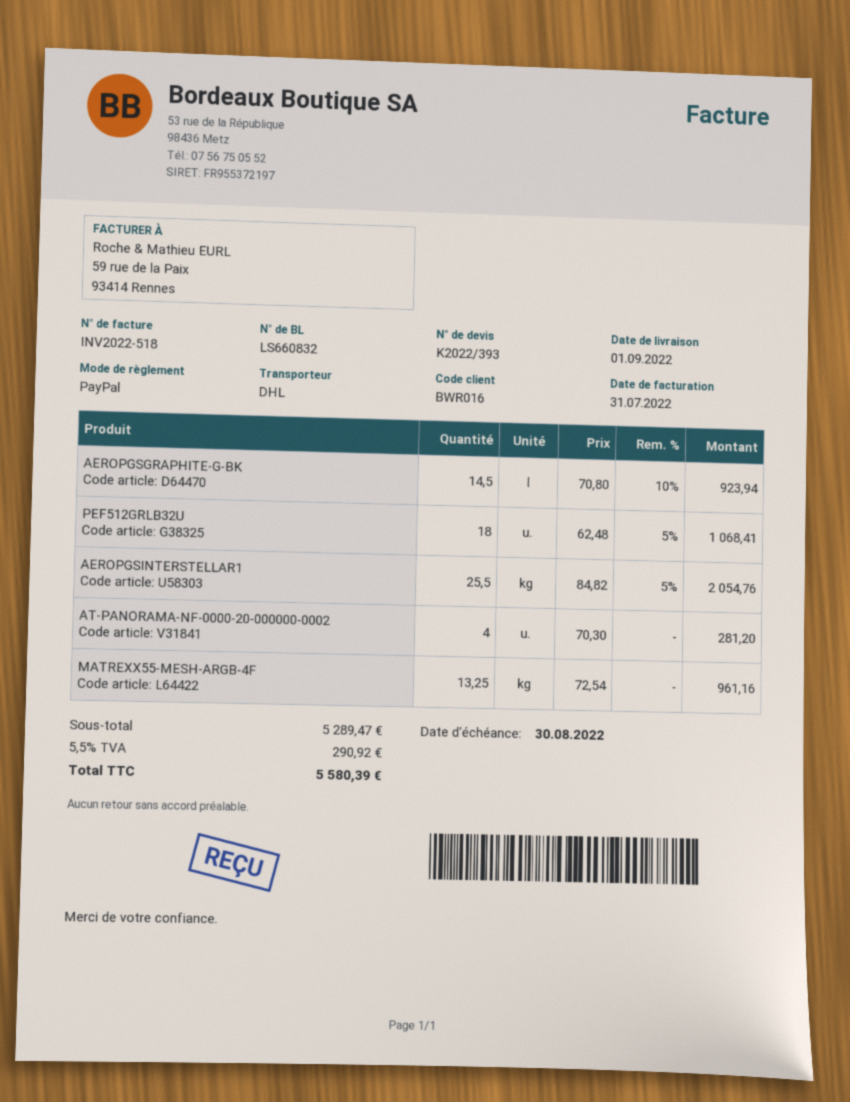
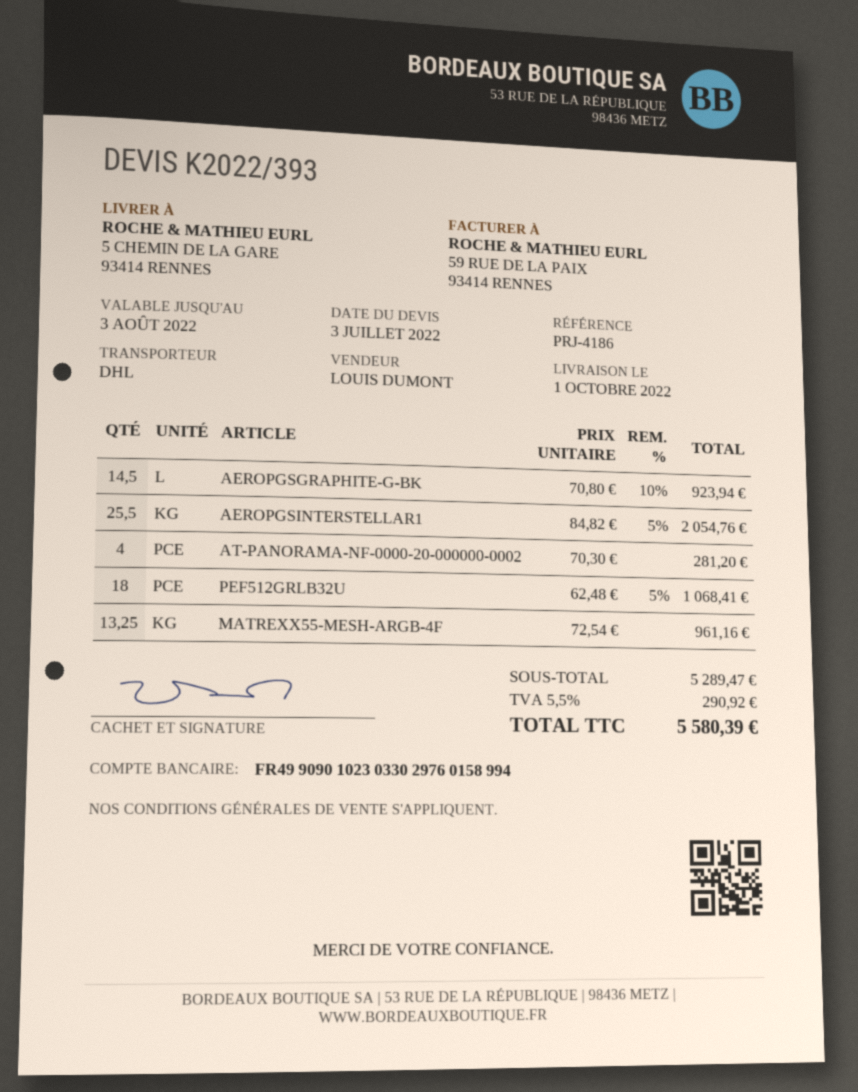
delivery date: 2022-09-01 -> 2022-10-01

